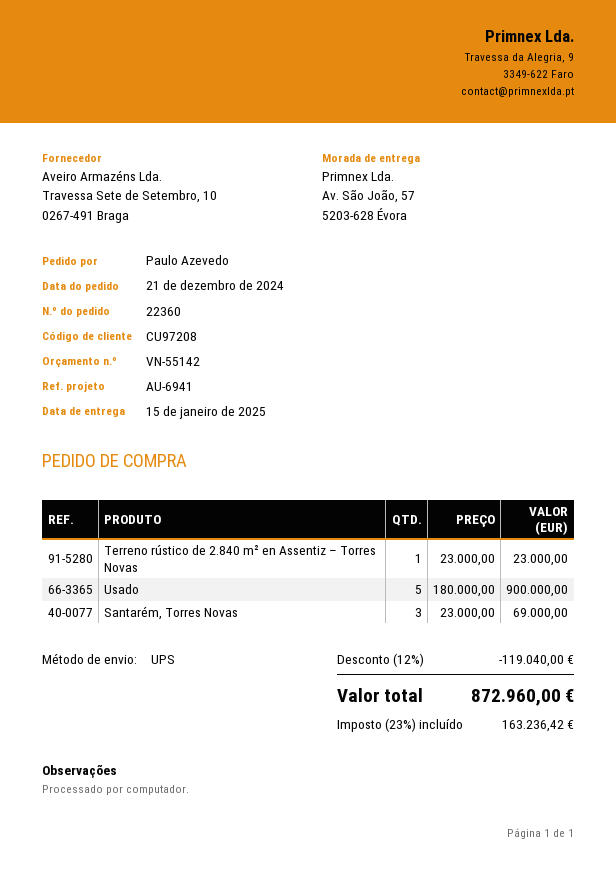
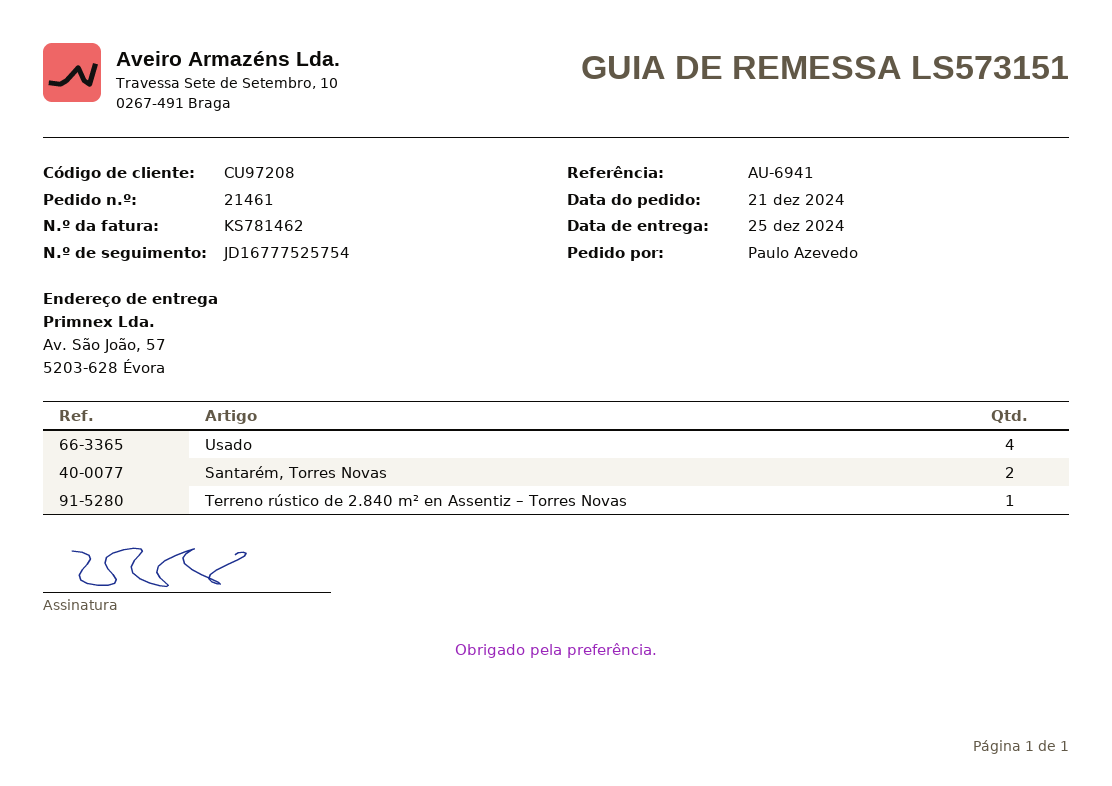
order number: 22360 -> 21461
delivery date: 2025-01-15 -> 2024-12-25
Usado: 5 -> 4
Santarém, Torres Novas: 3 -> 2

